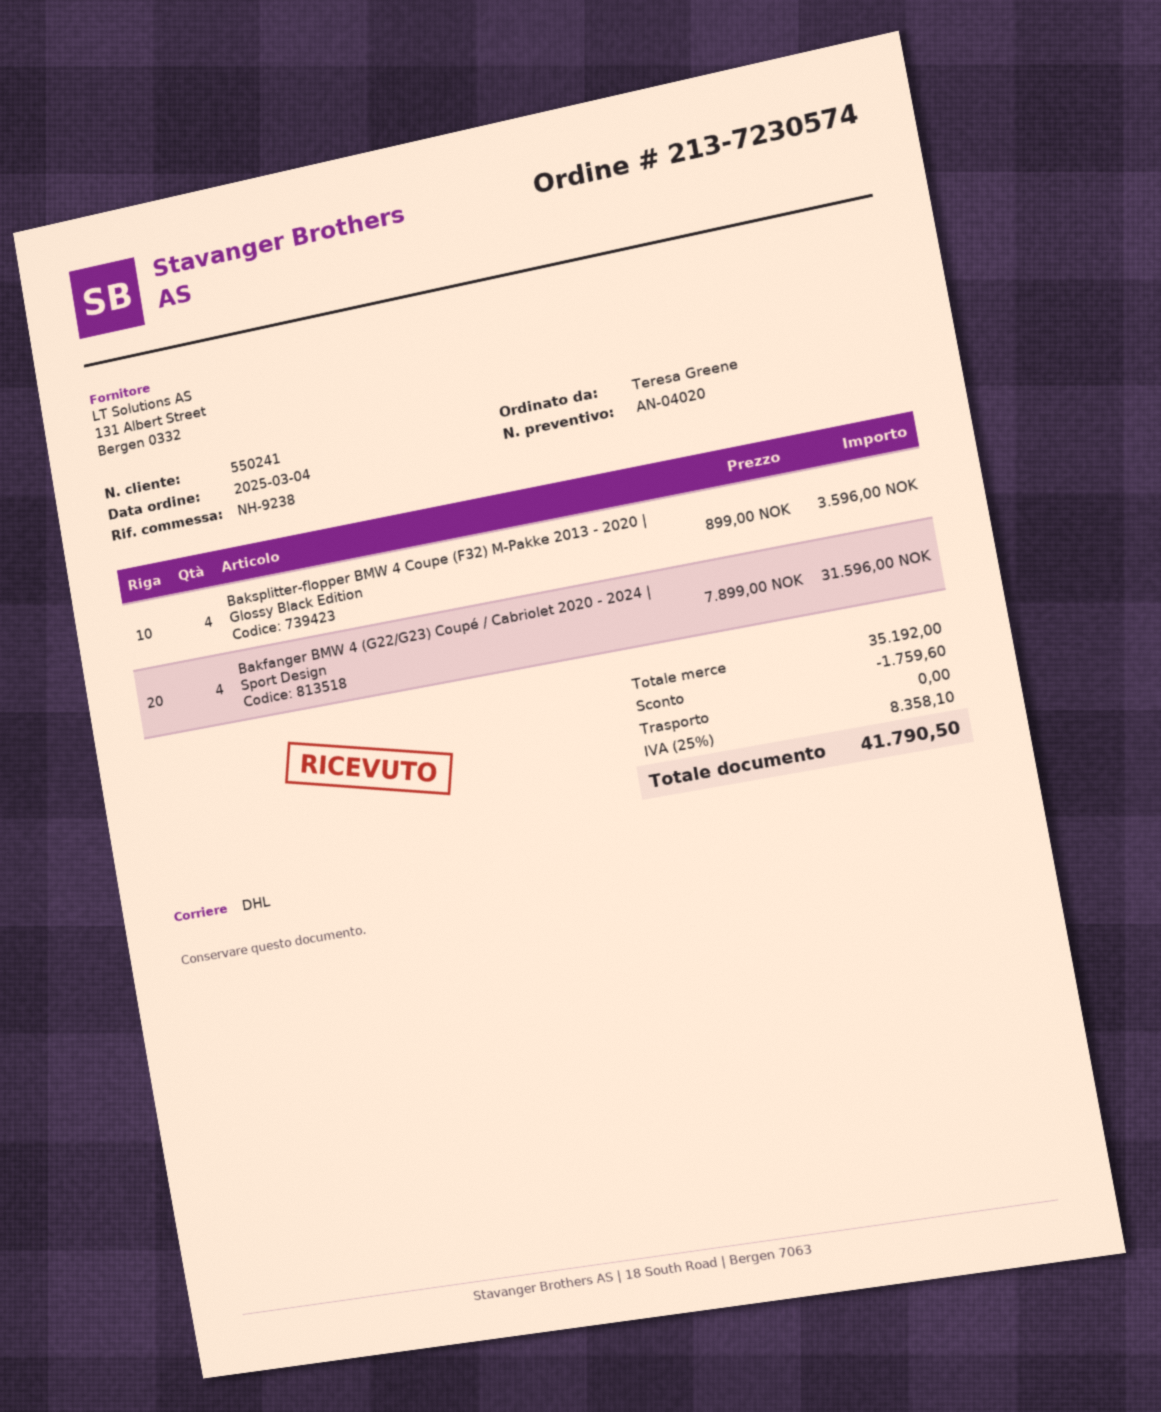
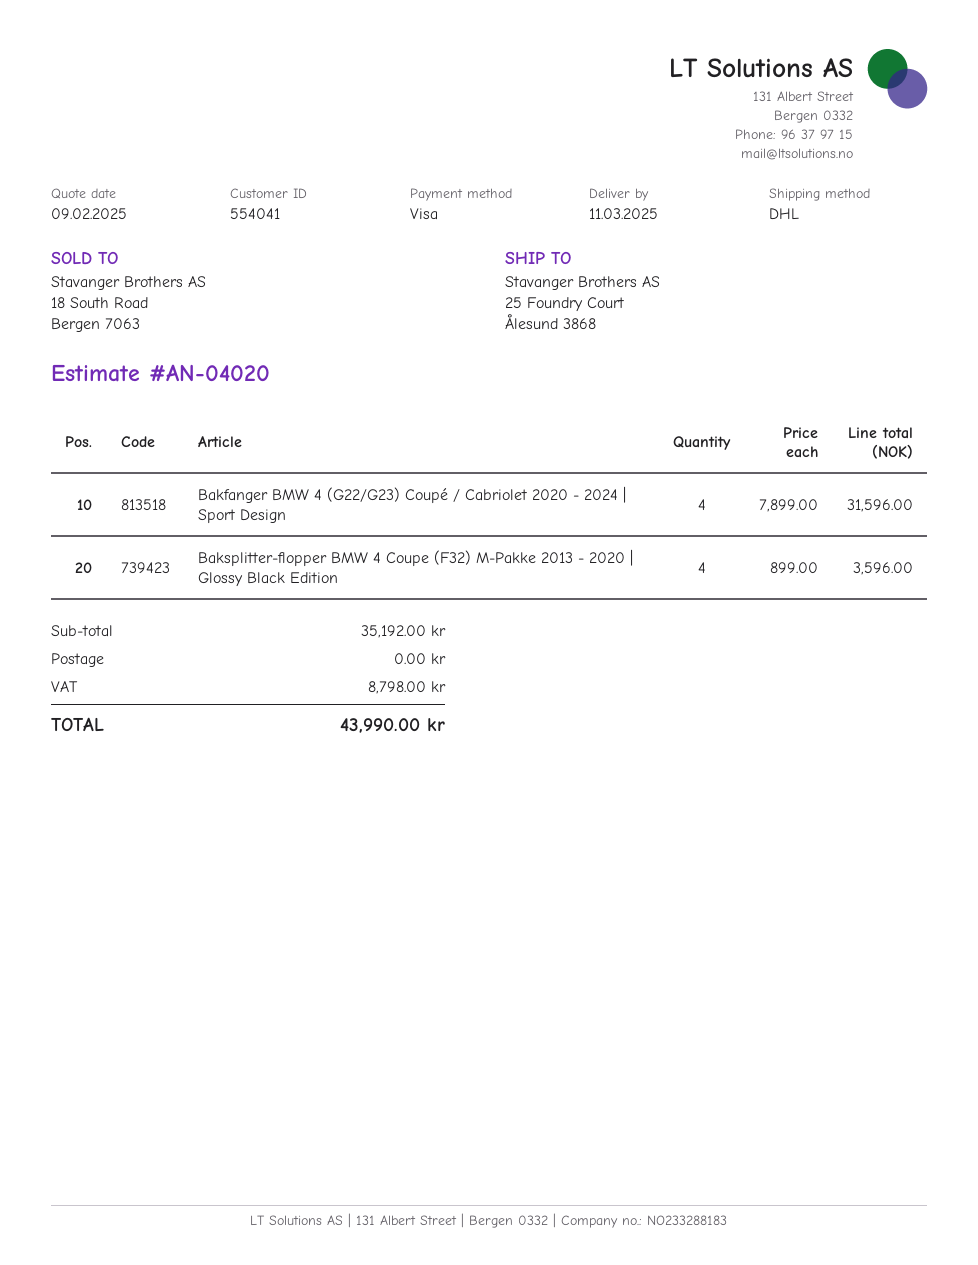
customer number: 550241 -> 554041
discount: 1759.60 -> none
tax: 8358.10 -> 8798.00
total: 41790.50 -> 43990.00

